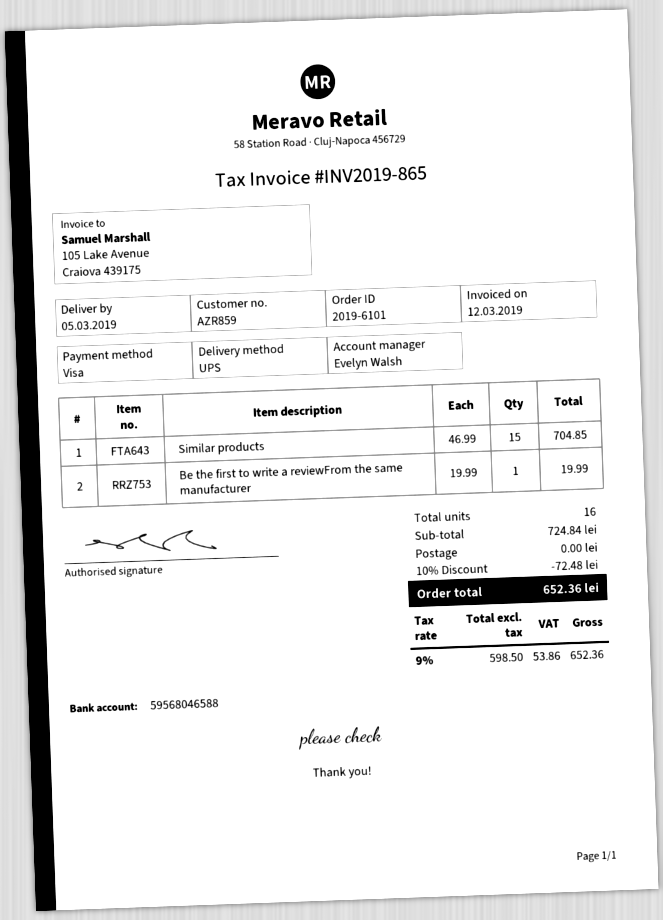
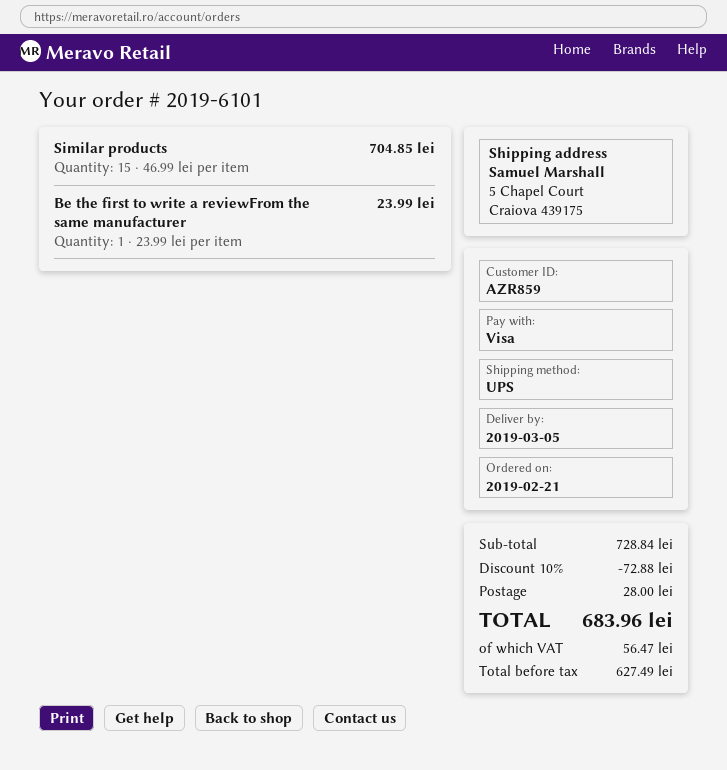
Be the first to write a reviewFrom the same manufacturer: 1 x 19.99 = 19.99 -> 1 x 23.99 = 23.99
subtotal: 724.84 -> 728.84
discount: 10% = 72.48 -> 10% = 72.88
shipping: 0.00 -> 28.00
net: 598.50 -> 627.49
tax: 53.86 -> 56.47
total: 652.36 -> 683.96

